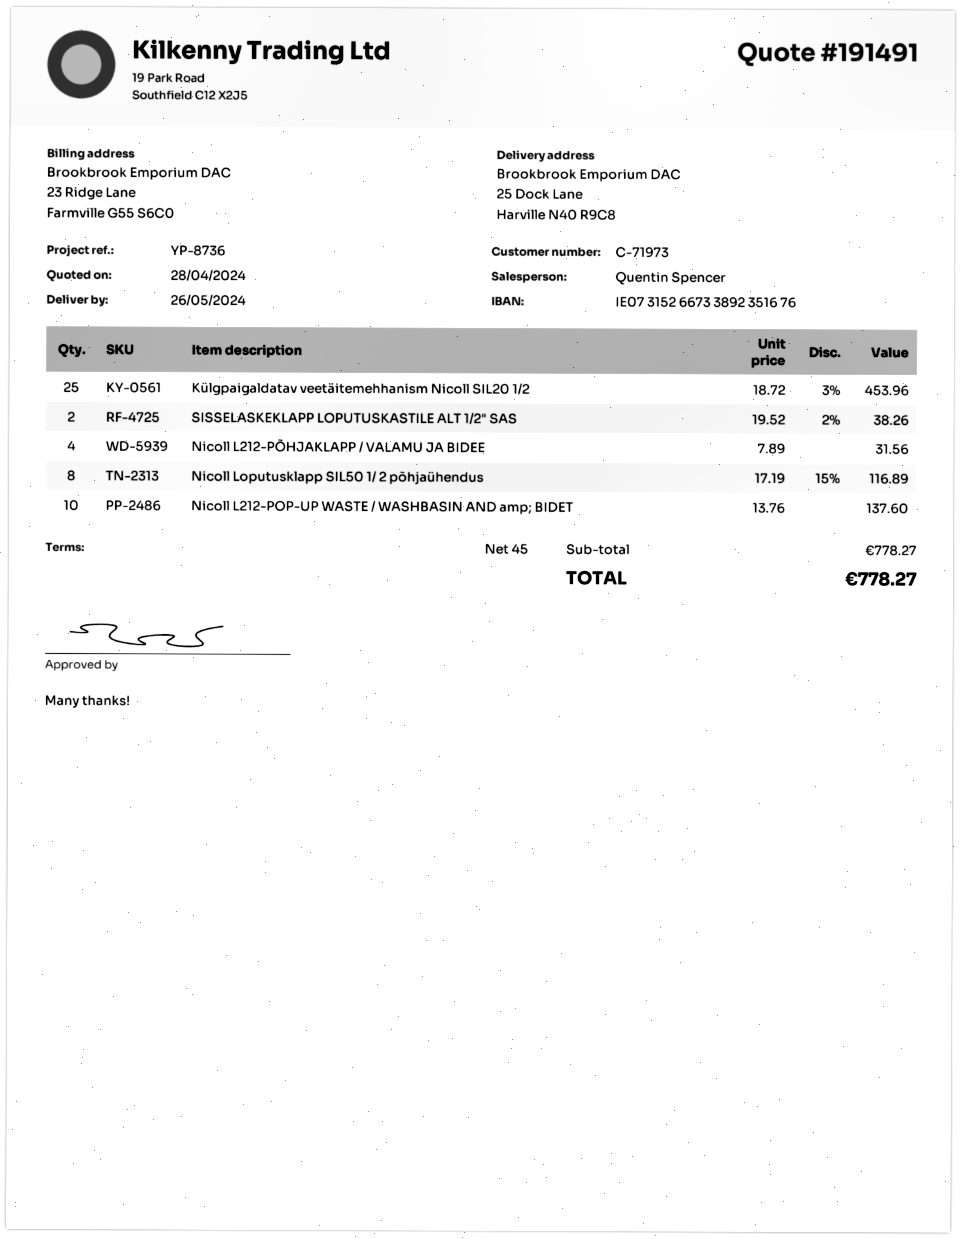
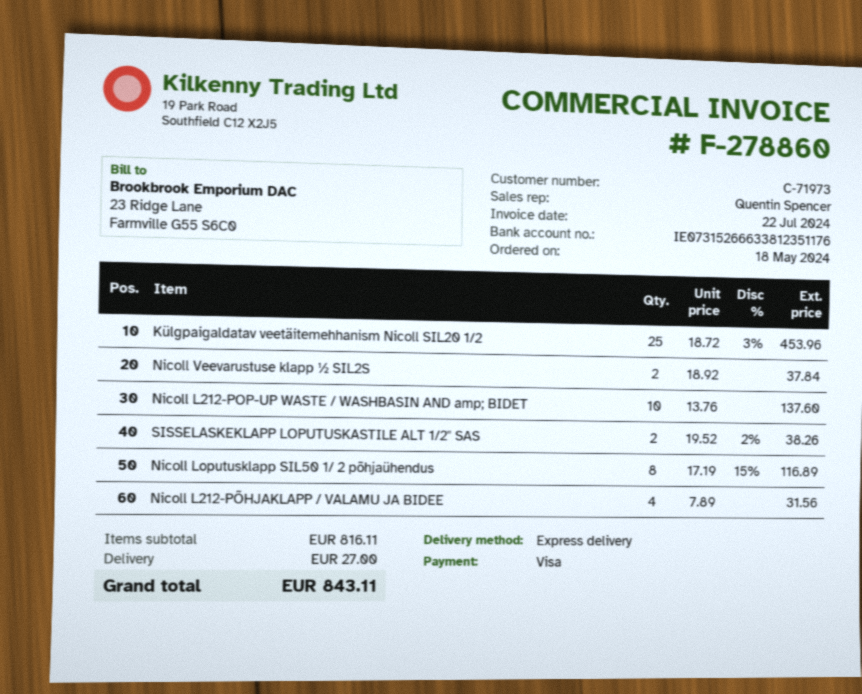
bank account: IE07315266733892351676 -> IE07315266633812351176
Nicoll Veevarustuse klapp ½ SIL2S: none -> 2 x 18.92 = 37.84
subtotal: 778.27 -> 816.11
shipping: none -> 27.00
total: 778.27 -> 843.11

